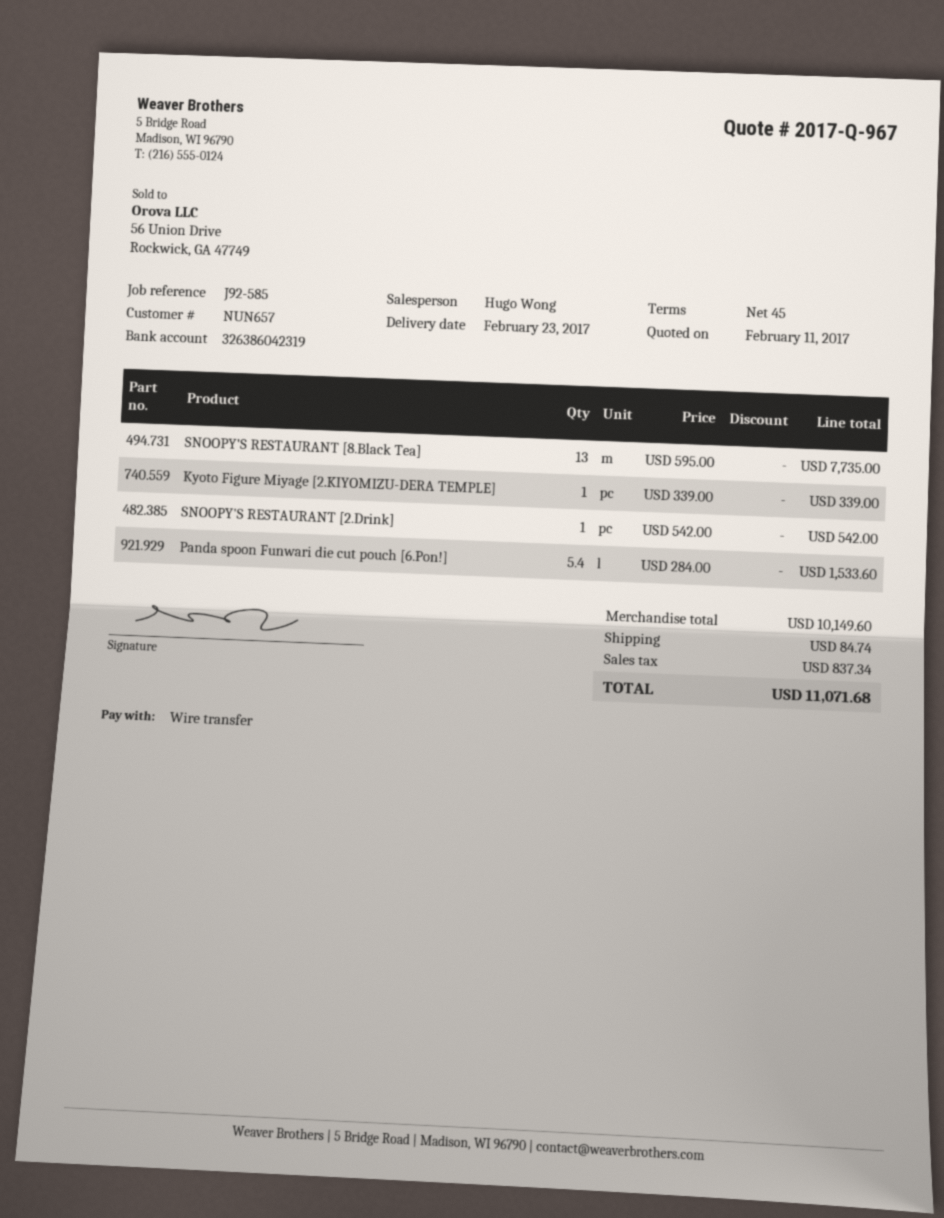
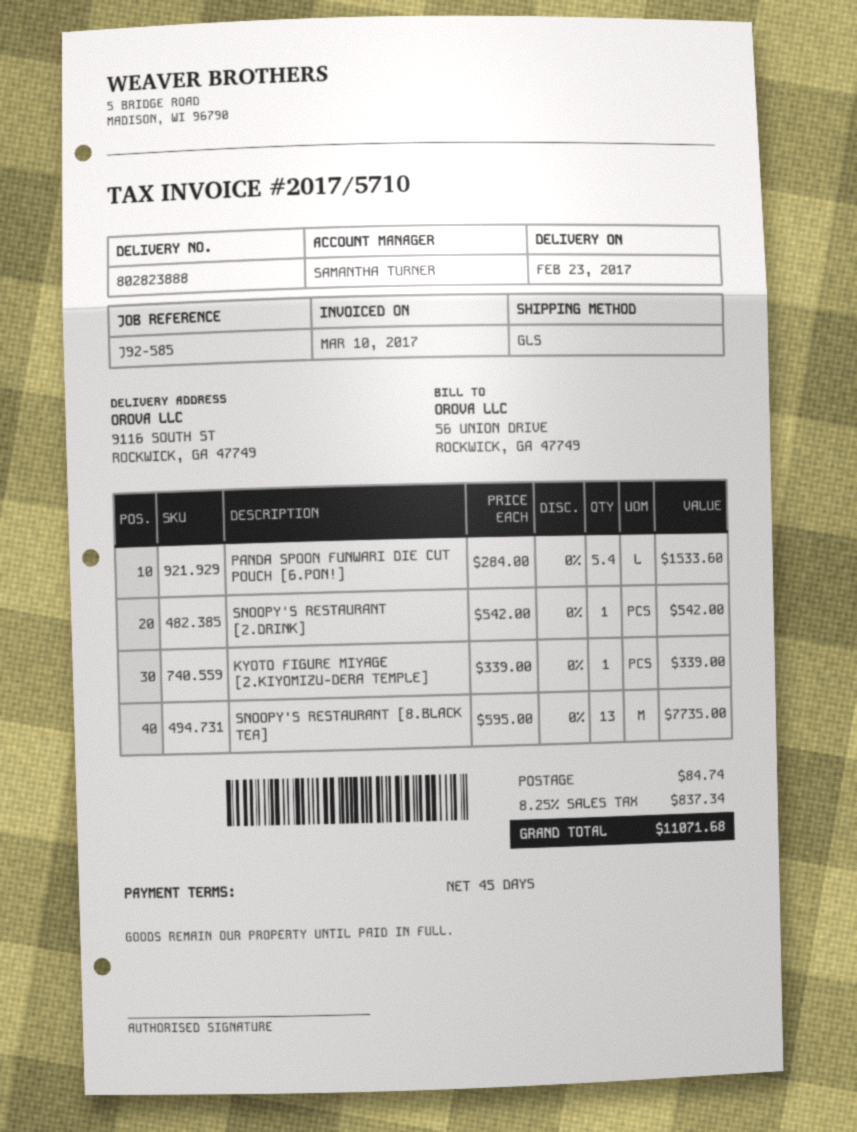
sales rep: Hugo Wong -> SAMANTHA TURNER

